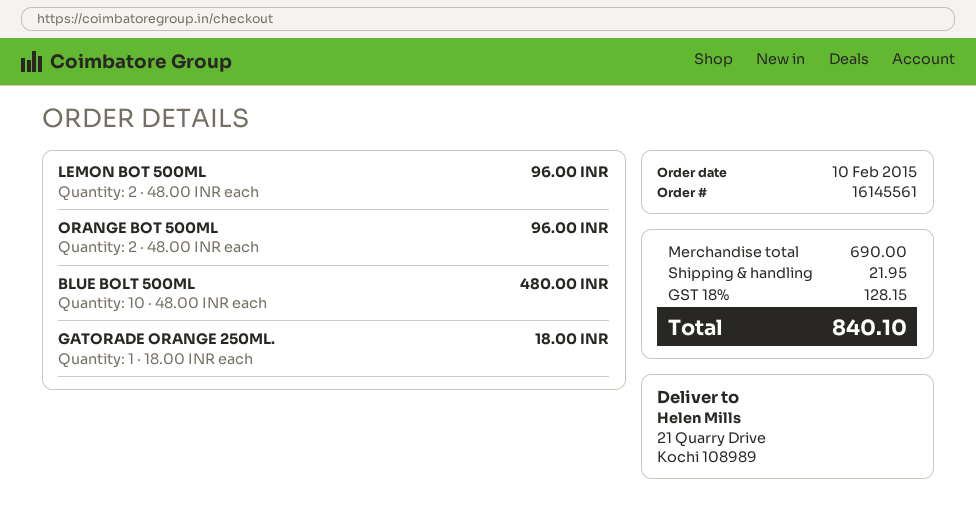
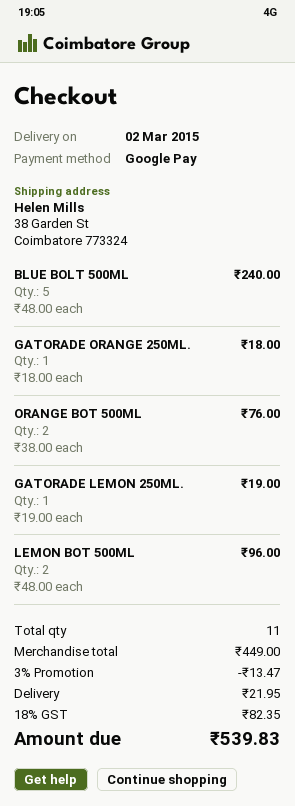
ship to: 21 Quarry Drive, Kochi 108989 -> 38 Garden St, Coimbatore 773324
ORANGE BOT 500ML: 2 x 48.00 = 96.00 -> 2 x 38.00 = 76.00
BLUE BOLT 500ML: 10 x 48.00 = 480.00 -> 5 x 48.00 = 240.00
GATORADE LEMON 250ML.: none -> 1 x 19.00 = 19.00
subtotal: 690.00 -> 449.00
discount: none -> 3% = 13.47
tax: 18% = 128.15 -> 18% = 82.35
total: 840.10 -> 539.83

